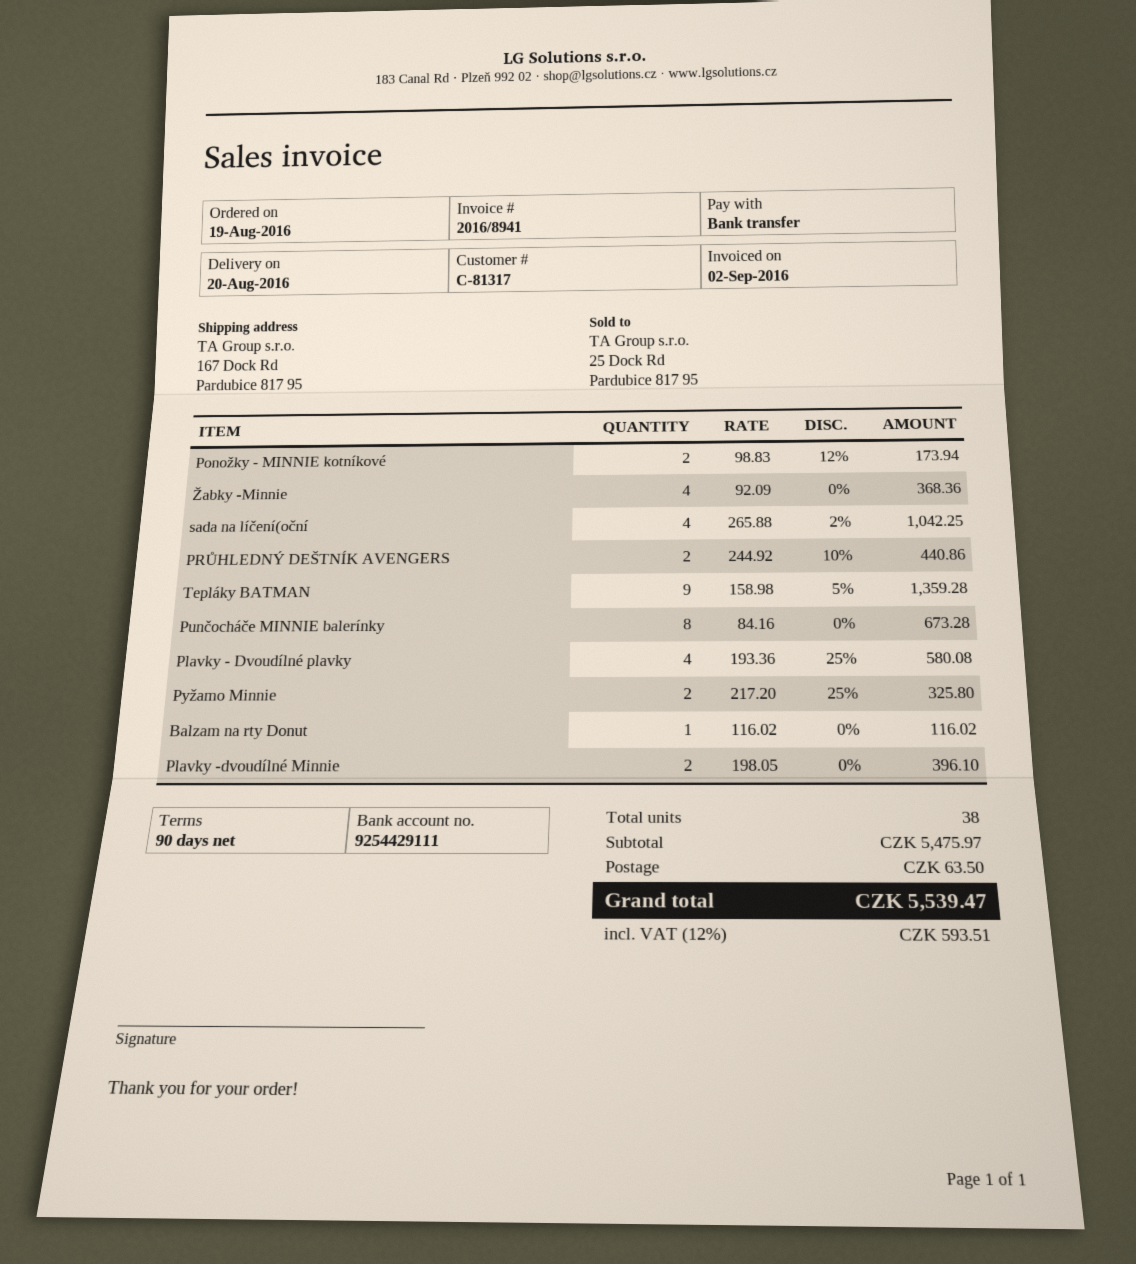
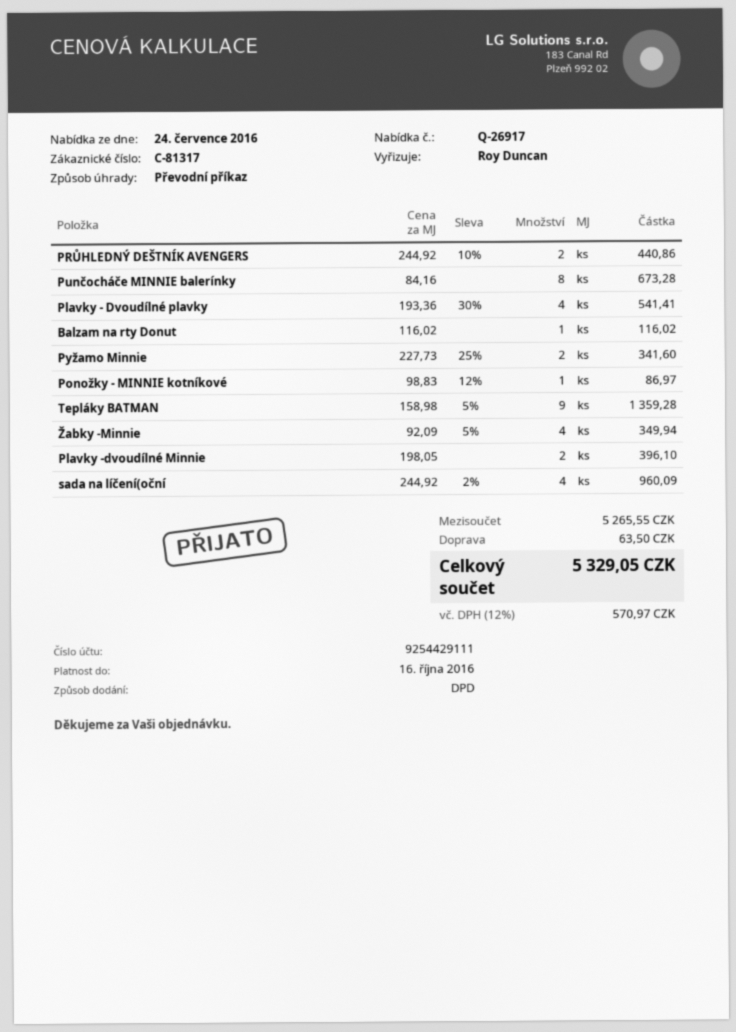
Ponožky - MINNIE kotníkové: 2 x 98.83 - 12% = 173.94 -> 1 x 98.83 - 12% = 86.97
Žabky -Minnie: 4 x 92.09 = 368.36 -> 4 x 92.09 - 5% = 349.94
sada na líčení(oční: 4 x 265.88 - 2% = 1042.25 -> 4 x 244.92 - 2% = 960.09
Plavky - Dvoudílné plavky: 4 x 193.36 - 25% = 580.08 -> 4 x 193.36 - 30% = 541.41
Pyžamo Minnie: 2 x 217.20 - 25% = 325.80 -> 2 x 227.73 - 25% = 341.60
subtotal: 5475.97 -> 5265.55
tax: 12% = 593.51 -> 12% = 570.97
total: 5539.47 -> 5329.05

